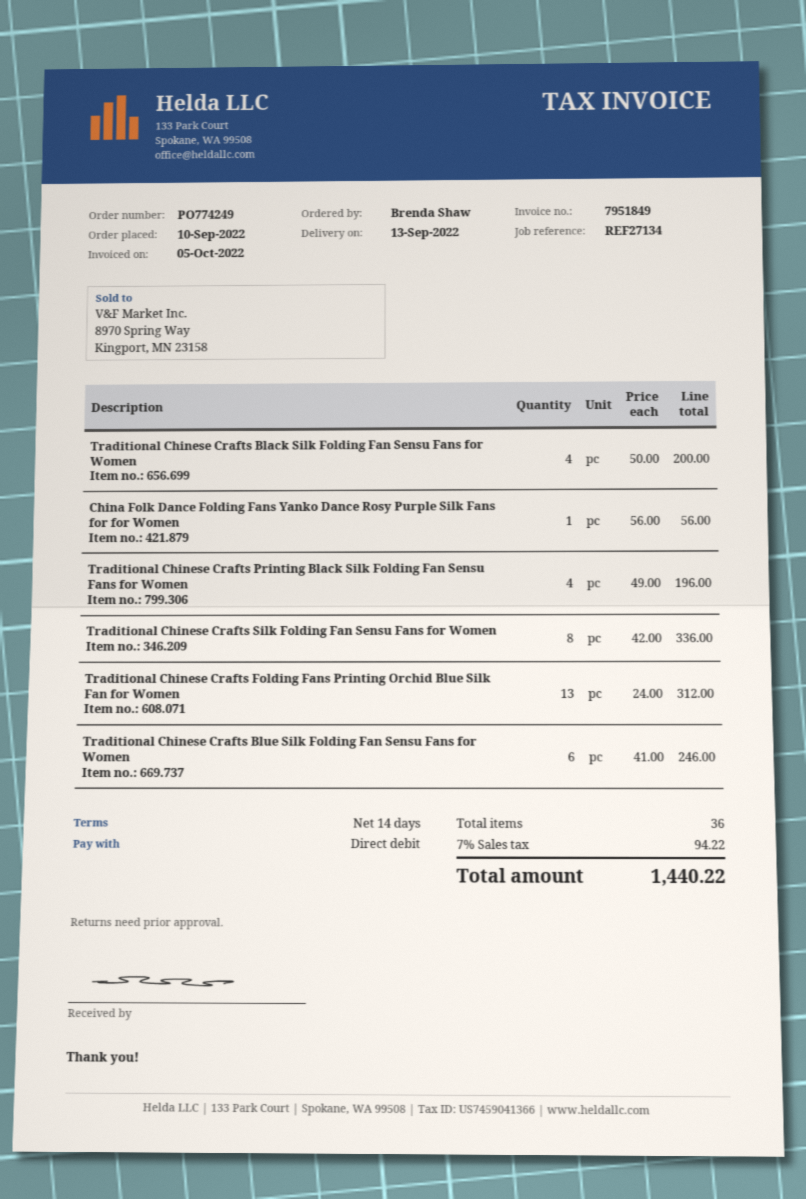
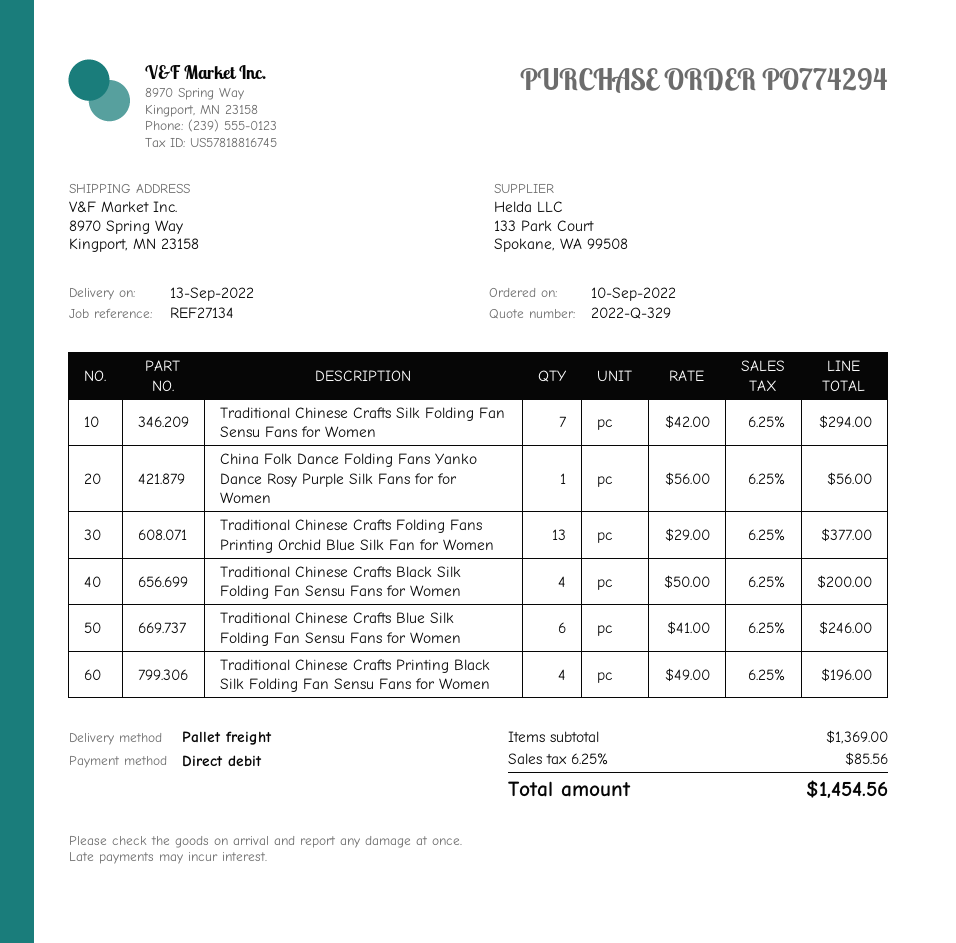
order number: PO774249 -> PO774294
Traditional Chinese Crafts Silk Folding Fan Sensu Fans for Women: 8 x 42.00 = 336.00 -> 7 x 42.00 = 294.00
Traditional Chinese Crafts Folding Fans Printing Orchid Blue Silk Fan for Women: 13 x 24.00 = 312.00 -> 13 x 29.00 = 377.00
tax: 7% = 94.22 -> 6.25% = 85.56
total: 1440.22 -> 1454.56

